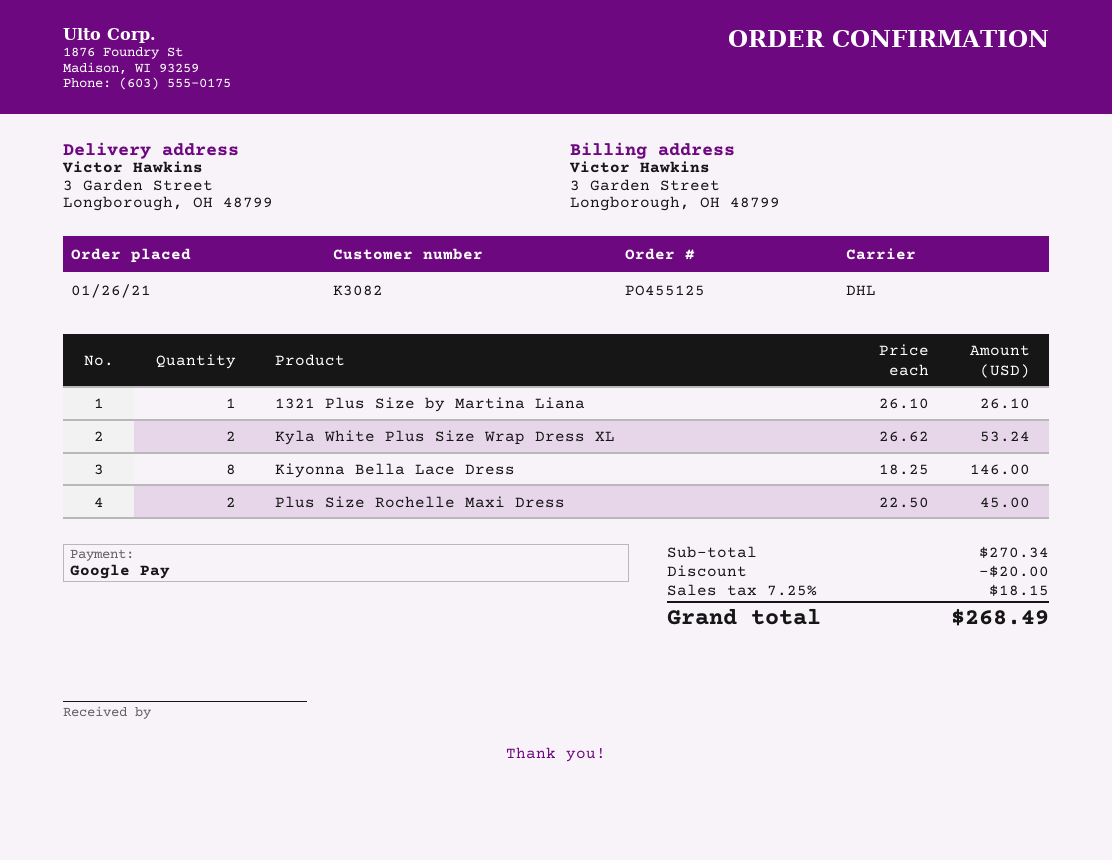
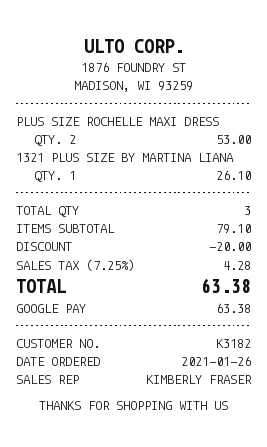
customer number: K3082 -> K3182
Kyla White Plus Size Wrap Dress XL: 2 for 53.24 -> none
Kiyonna Bella Lace Dress: 8 for 146.00 -> none
Plus Size Rochelle Maxi Dress: 2 for 45.00 -> 2 for 53.00
subtotal: 270.34 -> 79.10
tax: 7.25% = 18.15 -> 7.25% = 4.28
total: 268.49 -> 63.38

